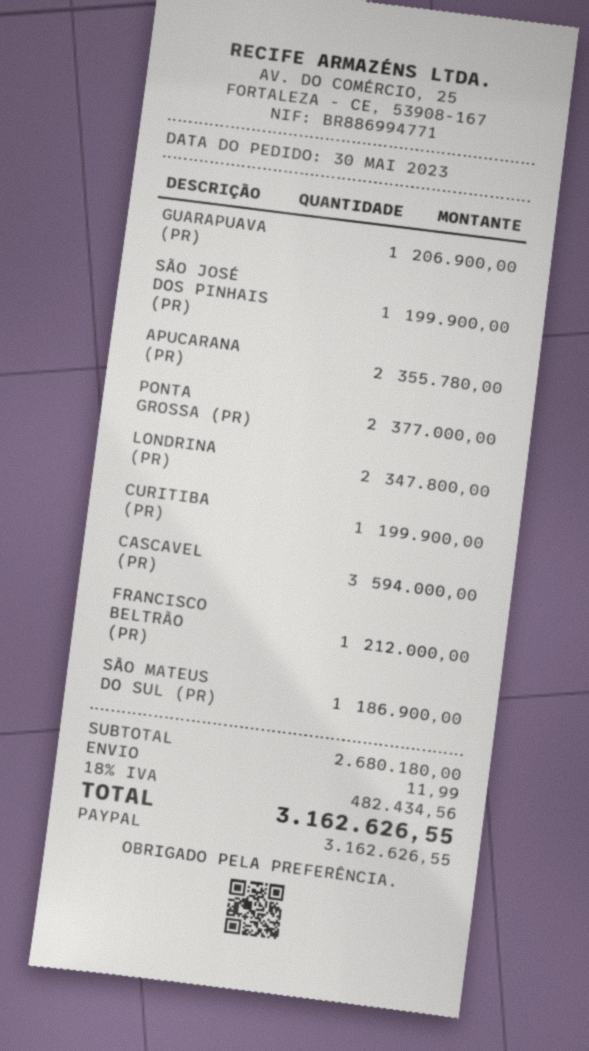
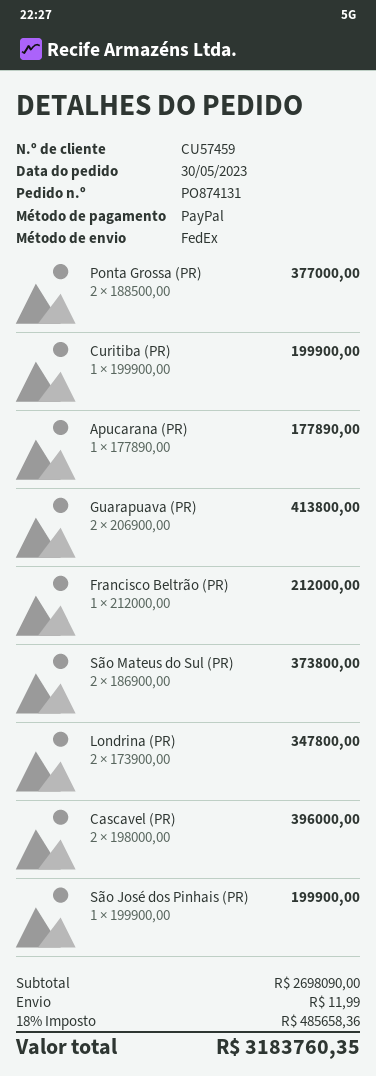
GUARAPUAVA (PR): 1 for 206900.00 -> 2 for 413800.00
APUCARANA (PR): 2 for 355780.00 -> 1 for 177890.00
CASCAVEL (PR): 3 for 594000.00 -> 2 for 396000.00
SÃO MATEUS DO SUL (PR): 1 for 186900.00 -> 2 for 373800.00
subtotal: 2680180.00 -> 2698090.00
tax: 18% = 482434.56 -> 18% = 485658.36
total: 3162626.55 -> 3183760.35

